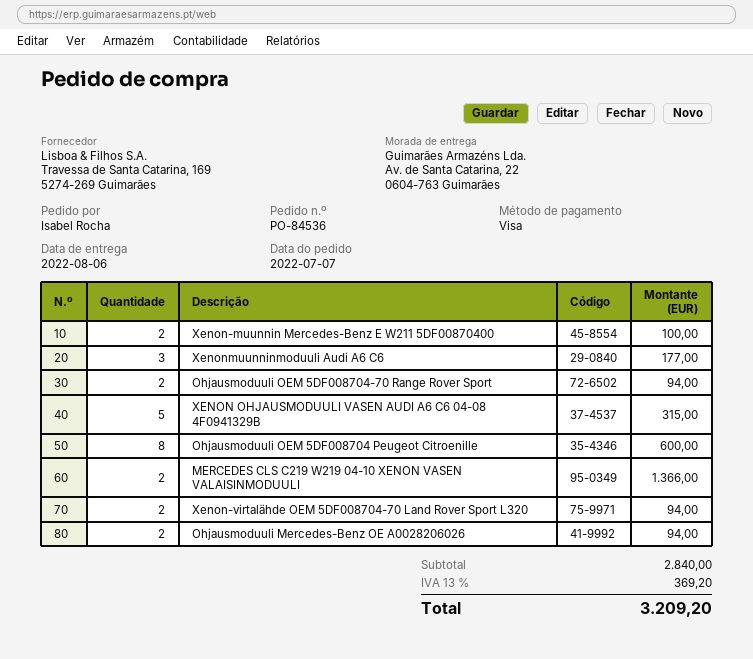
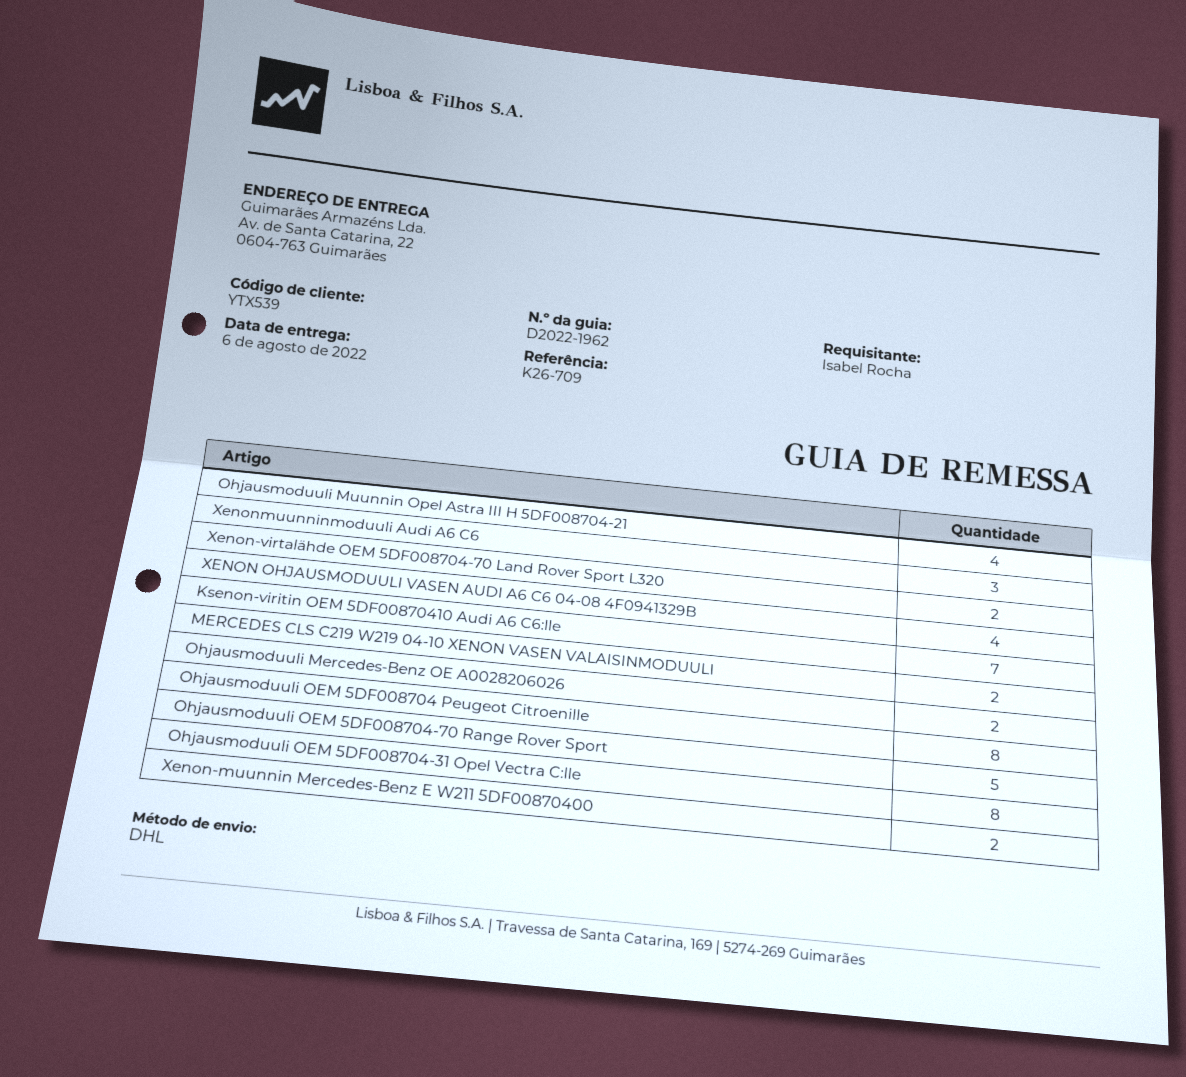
Ohjausmoduuli OEM 5DF008704-70 Range Rover Sport: 2 -> 5
XENON OHJAUSMODUULI VASEN AUDI A6 C6 04-08 4F0941329B: 5 -> 4
Ohjausmoduuli Muunnin Opel Astra III H 5DF008704-21: none -> 4
Ksenon-viritin OEM 5DF00870410 Audi A6 C6:lle: none -> 7
Ohjausmoduuli OEM 5DF008704-31 Opel Vectra C:lle: none -> 8

